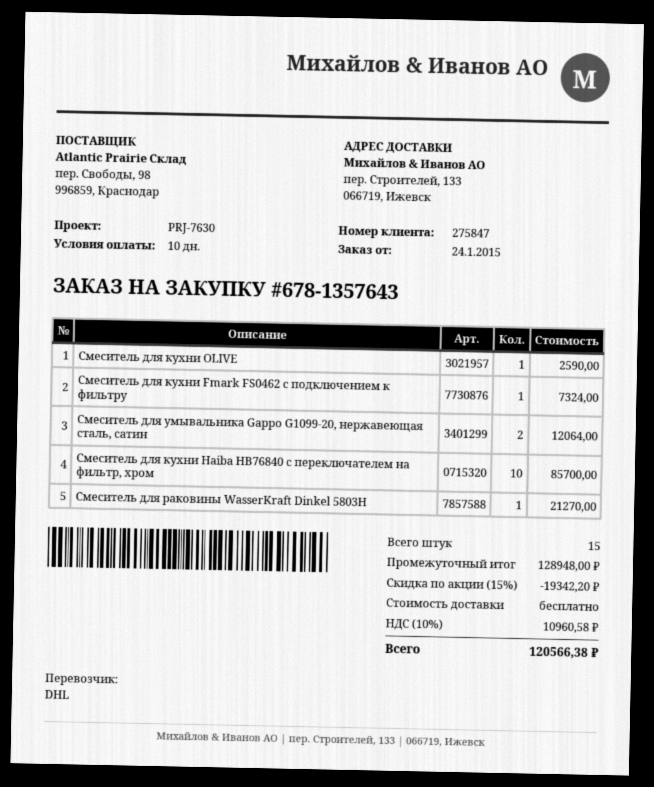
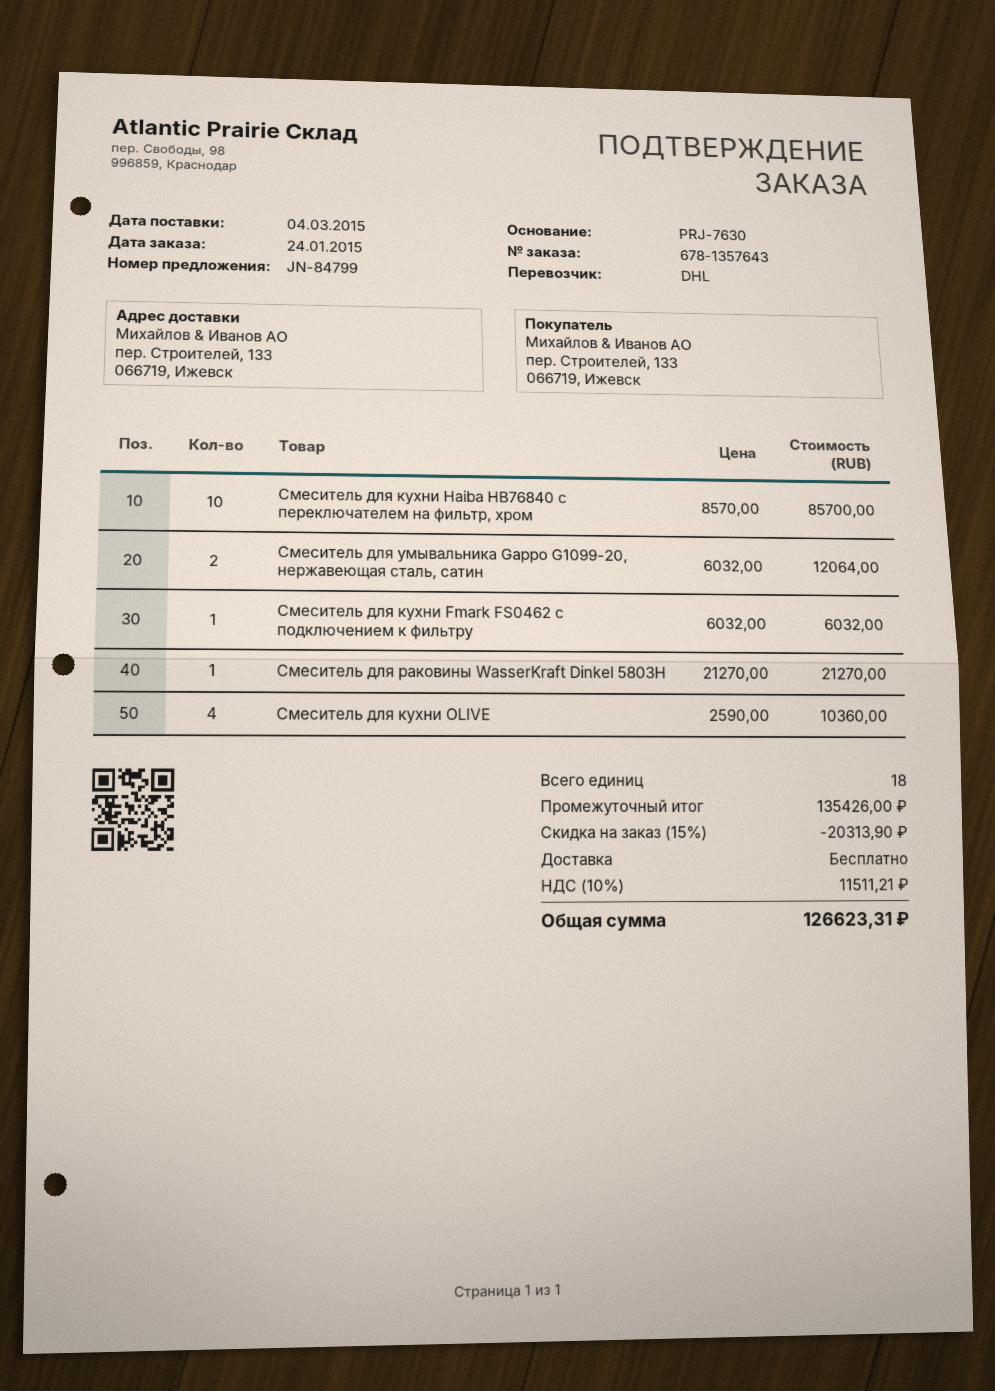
Смеситель для кухни OLIVE: 1 for 2590.00 -> 4 for 10360.00
Смеситель для кухни Fmark FS0462 с подключением к фильтру: 1 for 7324.00 -> 1 for 6032.00
total quantity: 15 -> 18
subtotal: 128948.00 -> 135426.00
discount: 15% = 19342.20 -> 15% = 20313.90
tax: 10% = 10960.58 -> 10% = 11511.21
total: 120566.38 -> 126623.31

